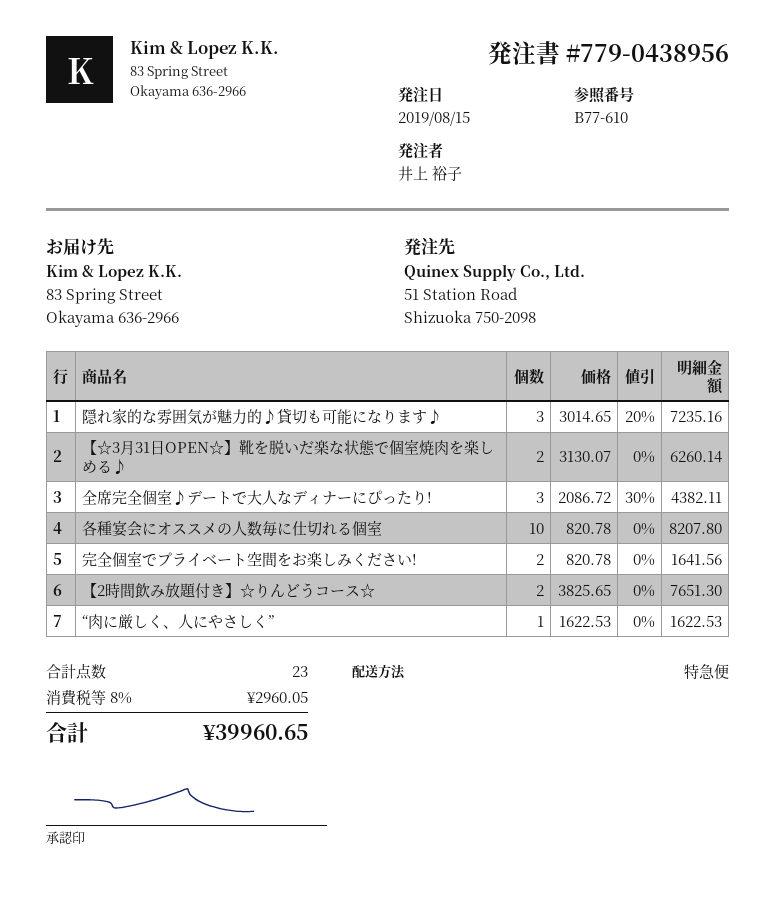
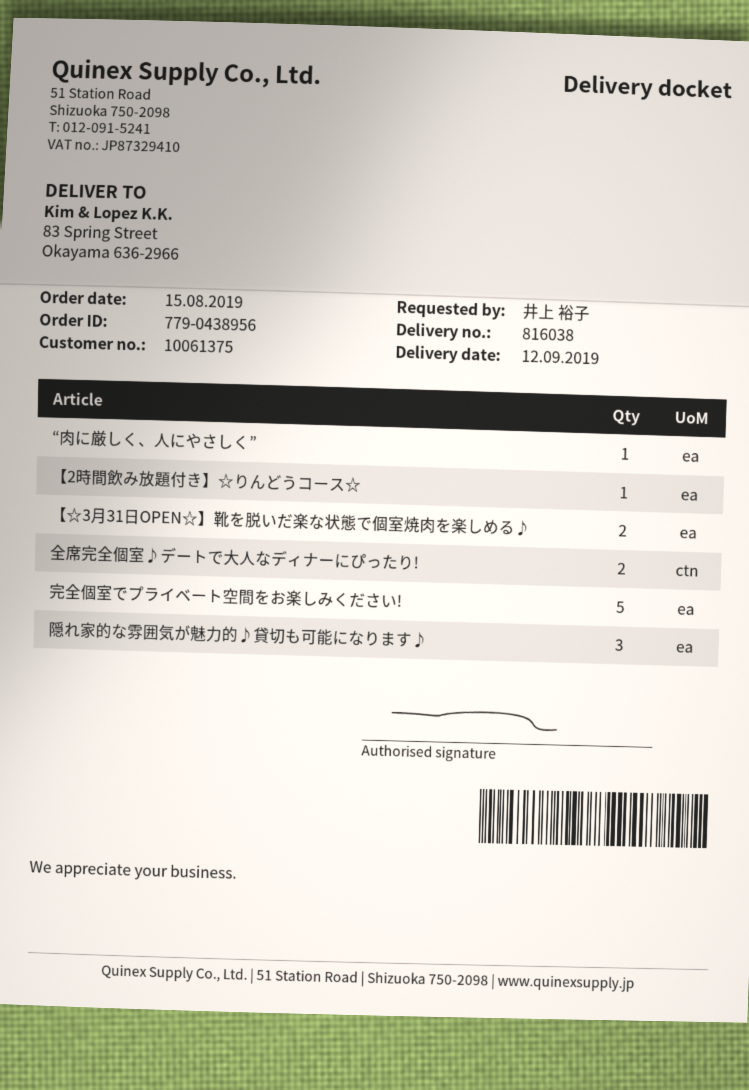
全席完全個室♪デートで大人なディナーにぴったり!: 3 -> 2
各種宴会にオススメの人数毎に仕切れる個室: 10 -> none
完全個室でプライベート空間をお楽しみください!: 2 -> 5
【2時間飲み放題付き】☆りんどうコース☆: 2 -> 1

